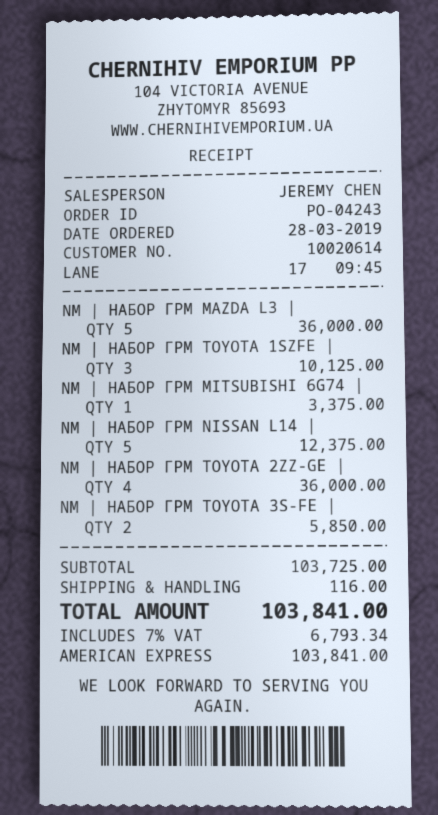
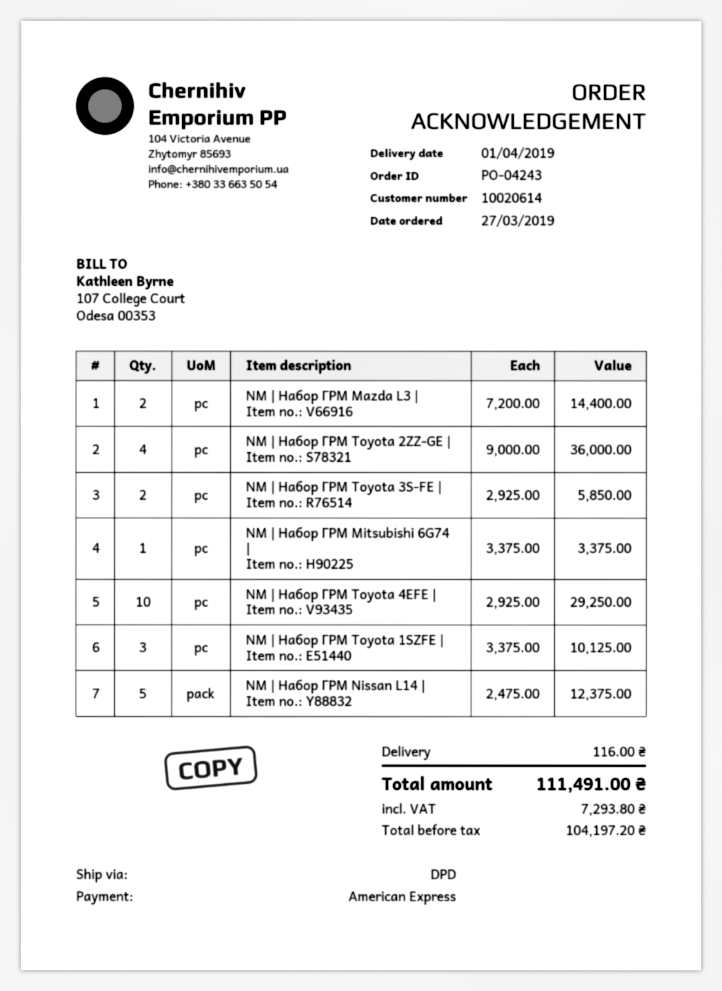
order date: 2019-03-28 -> 2019-03-27
NM | НАБОР ГРМ MAZDA L3 |: 5 for 36000.00 -> 2 for 14400.00
NM | Набор ГРМ Toyota 4EFE |: none -> 10 for 29250.00
tax: 6793.34 -> 7293.80
total: 103841.00 -> 111491.00

